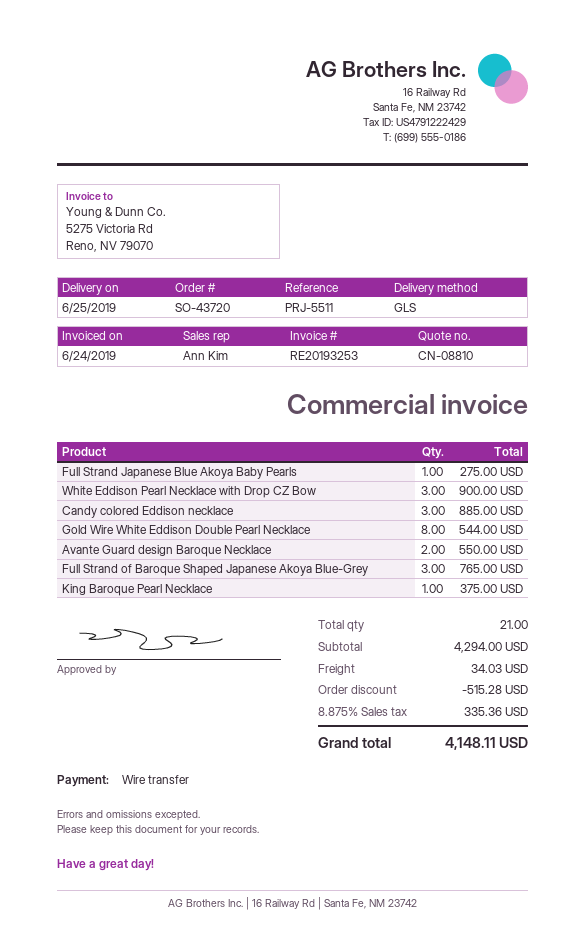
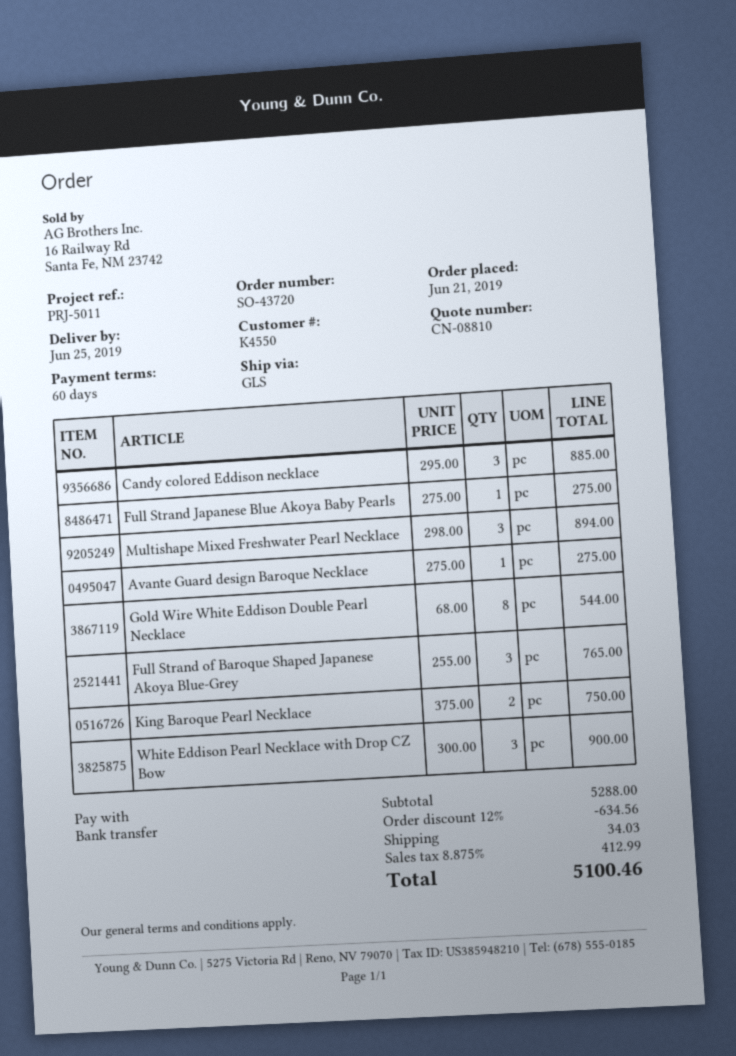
reference: PRJ-5511 -> PRJ-5011
Avante Guard design Baroque Necklace: 2 for 550.00 -> 1 for 275.00
King Baroque Pearl Necklace: 1 for 375.00 -> 2 for 750.00
Multishape Mixed Freshwater Pearl Necklace: none -> 3 for 894.00
subtotal: 4294.00 -> 5288.00
discount: 515.28 -> 634.56
tax: 8.875% = 335.36 -> 8.875% = 412.99
total: 4148.11 -> 5100.46

